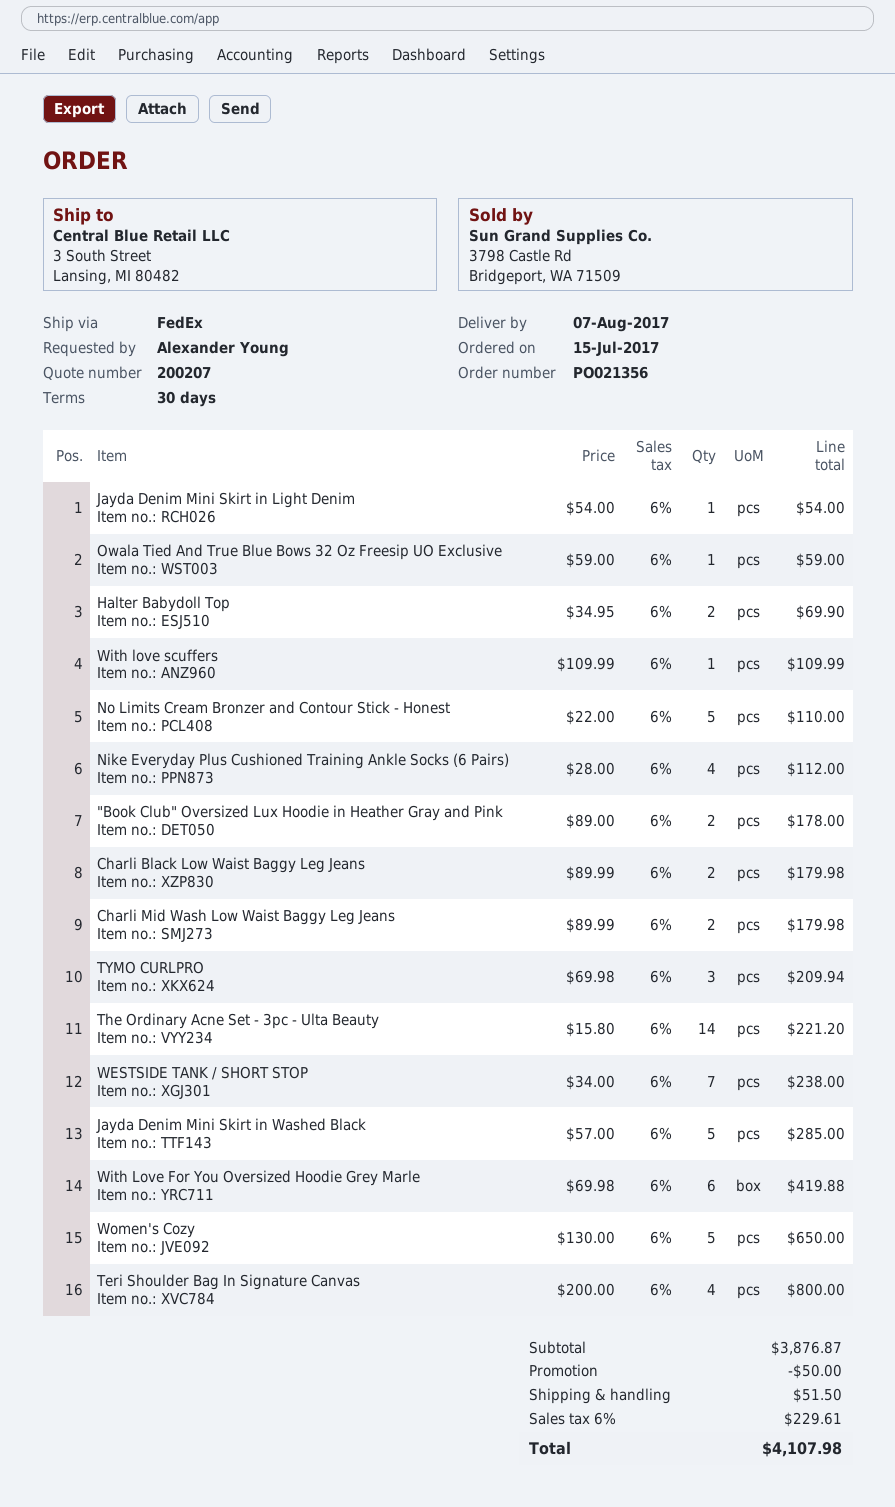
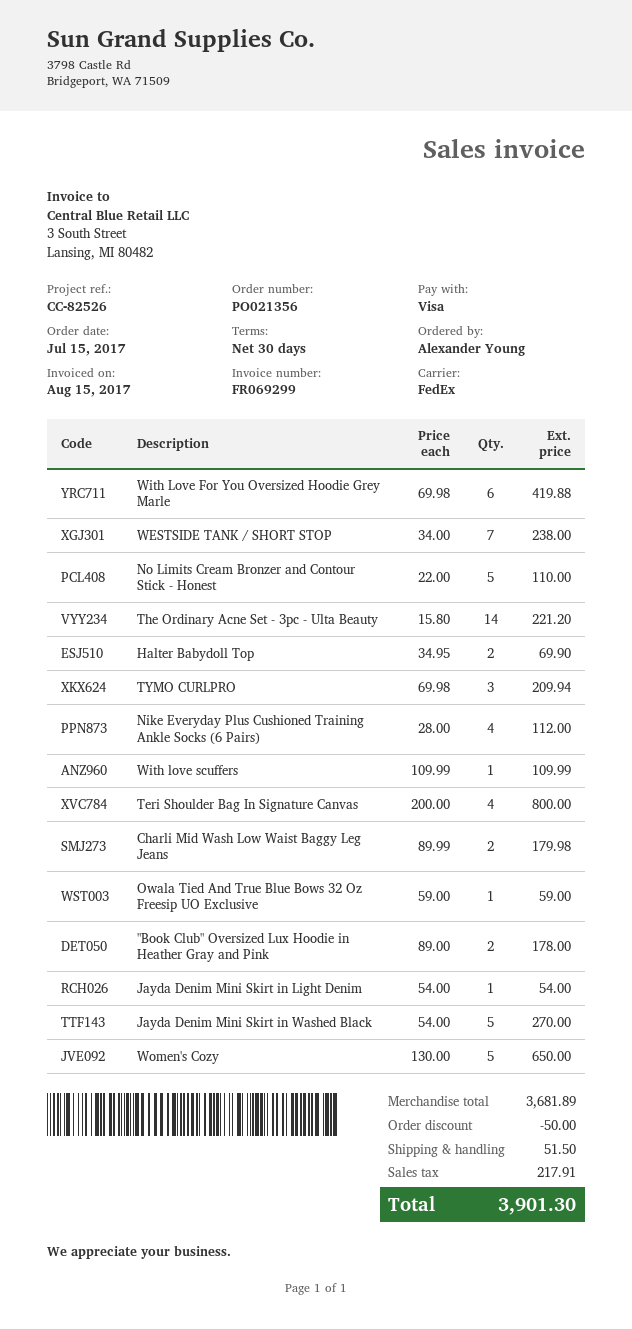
Charli Black Low Waist Baggy Leg Jeans: 2 x 89.99 = 179.98 -> none
Jayda Denim Mini Skirt in Washed Black: 5 x 57.00 = 285.00 -> 5 x 54.00 = 270.00
subtotal: 3876.87 -> 3681.89
tax: 229.61 -> 217.91
total: 4107.98 -> 3901.30

